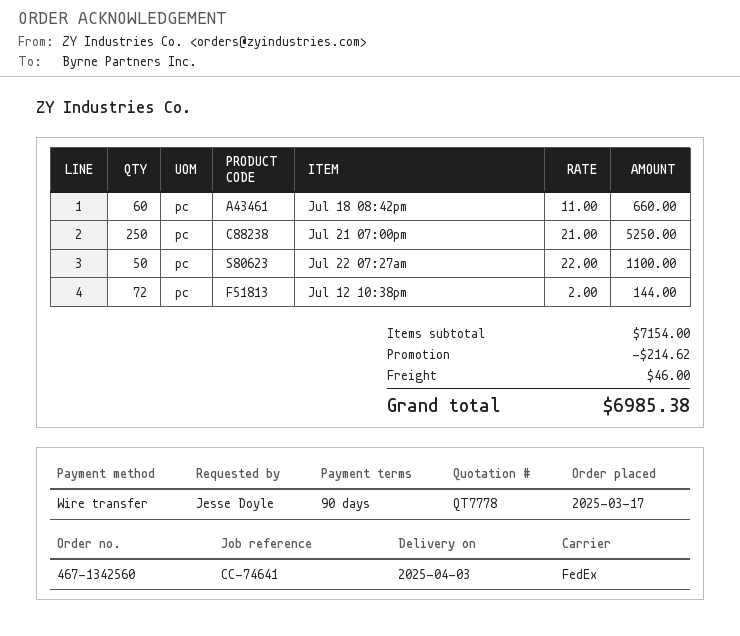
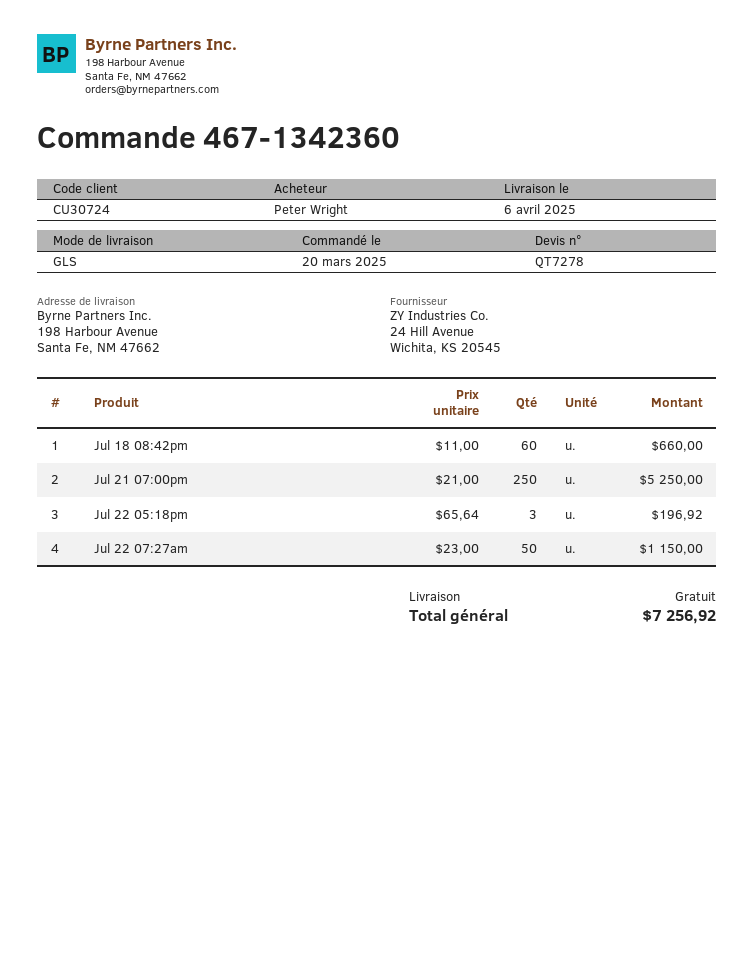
quote number: QT7778 -> QT7278
order number: 467-1342560 -> 467-1342360
order date: 2025-03-17 -> 2025-03-20
delivery date: 2025-04-03 -> 2025-04-06
ordered by: Jesse Doyle -> Peter Wright
shipping method: FedEx -> GLS
Jul 22 07:27am: 50 x 22.00 = 1100.00 -> 50 x 23.00 = 1150.00
Jul 12 10:38pm: 72 x 2.00 = 144.00 -> none
Jul 22 05:18pm: none -> 3 x 65.64 = 196.92
discount: 214.62 -> none
shipping: 46.00 -> 0.00
total: 6985.38 -> 7256.92

